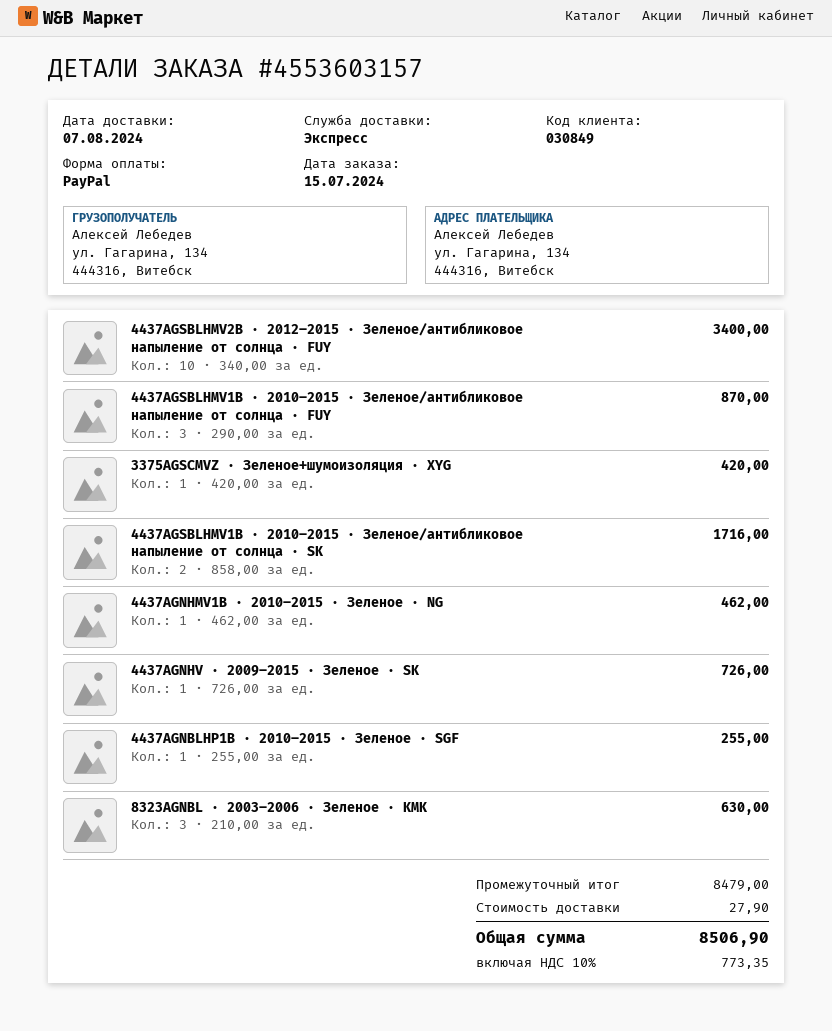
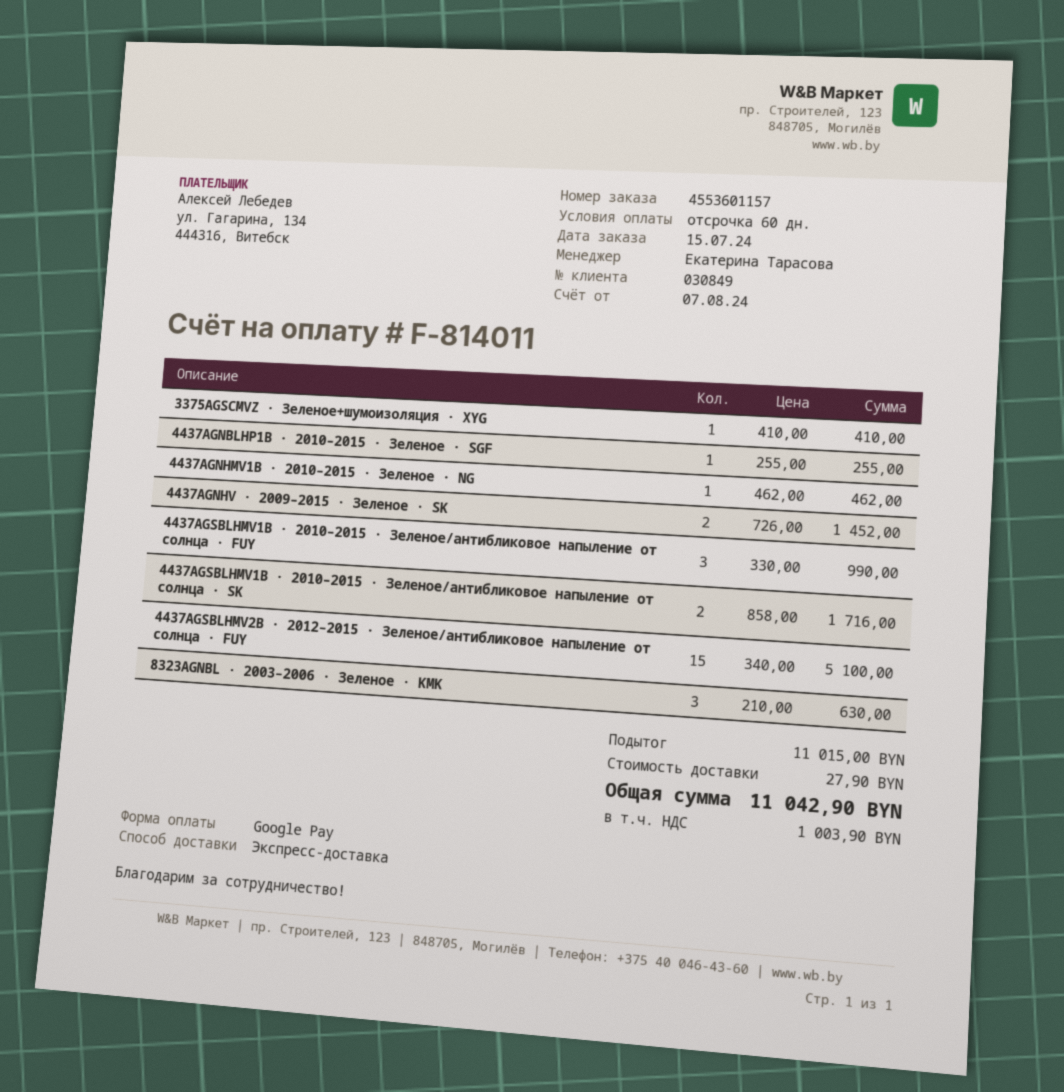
order number: 4553603157 -> 4553601157
payment method: PayPal -> Google Pay
4437AGSBLHMV2B · 2012–2015 · Зеленое/антибликовое напыление от солнца · FUY: 10 x 340.00 = 3400.00 -> 15 x 340.00 = 5100.00
4437AGSBLHMV1B · 2010–2015 · Зеленое/антибликовое напыление от солнца · FUY: 3 x 290.00 = 870.00 -> 3 x 330.00 = 990.00
3375AGSCMVZ · Зеленое+шумоизоляция · XYG: 1 x 420.00 = 420.00 -> 1 x 410.00 = 410.00
4437AGNHV · 2009–2015 · Зеленое · SK: 1 x 726.00 = 726.00 -> 2 x 726.00 = 1452.00
subtotal: 8479.00 -> 11015.00
tax: 773.35 -> 1003.90
total: 8506.90 -> 11042.90

